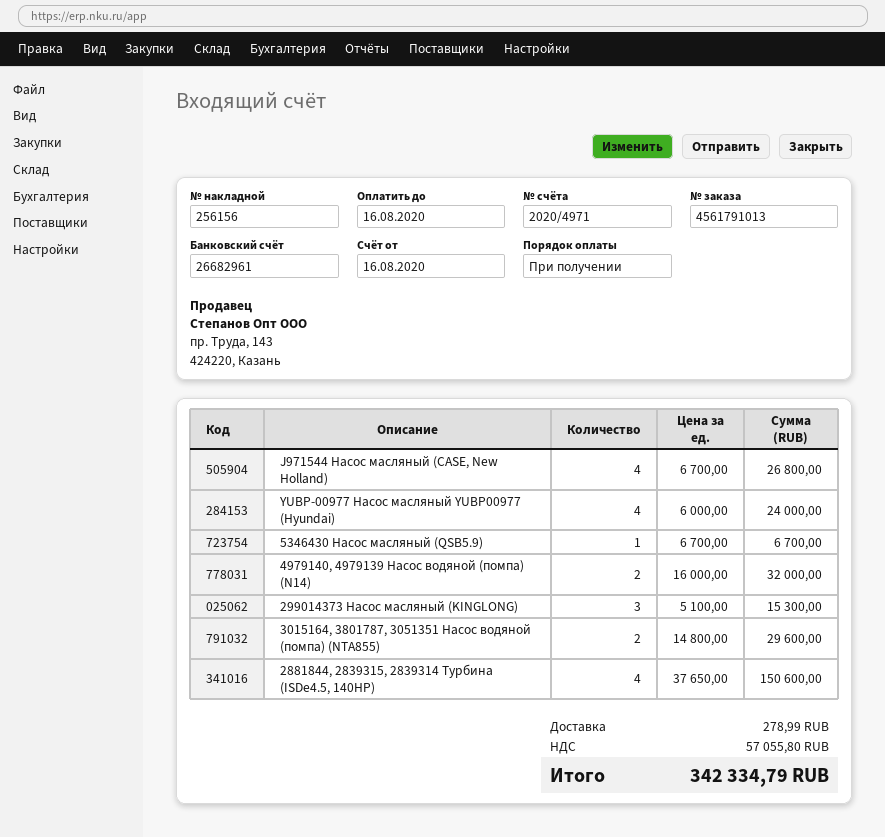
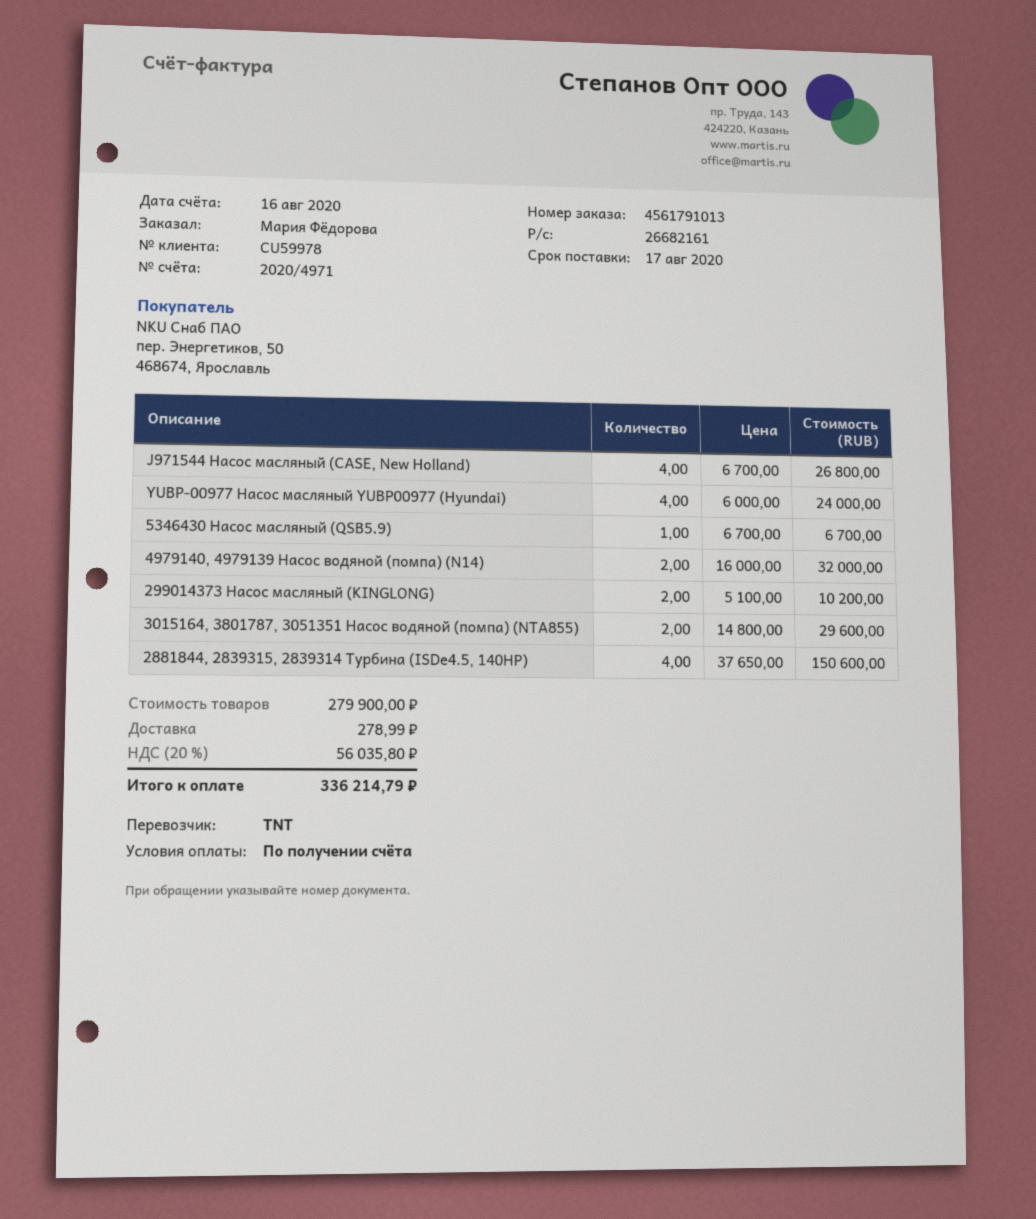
bank account: 26682961 -> 26682161
299014373 Насос масляный (KINGLONG): 3 x 5100.00 = 15300.00 -> 2 x 5100.00 = 10200.00
tax: 57055.80 -> 56035.80
total: 342334.79 -> 336214.79

